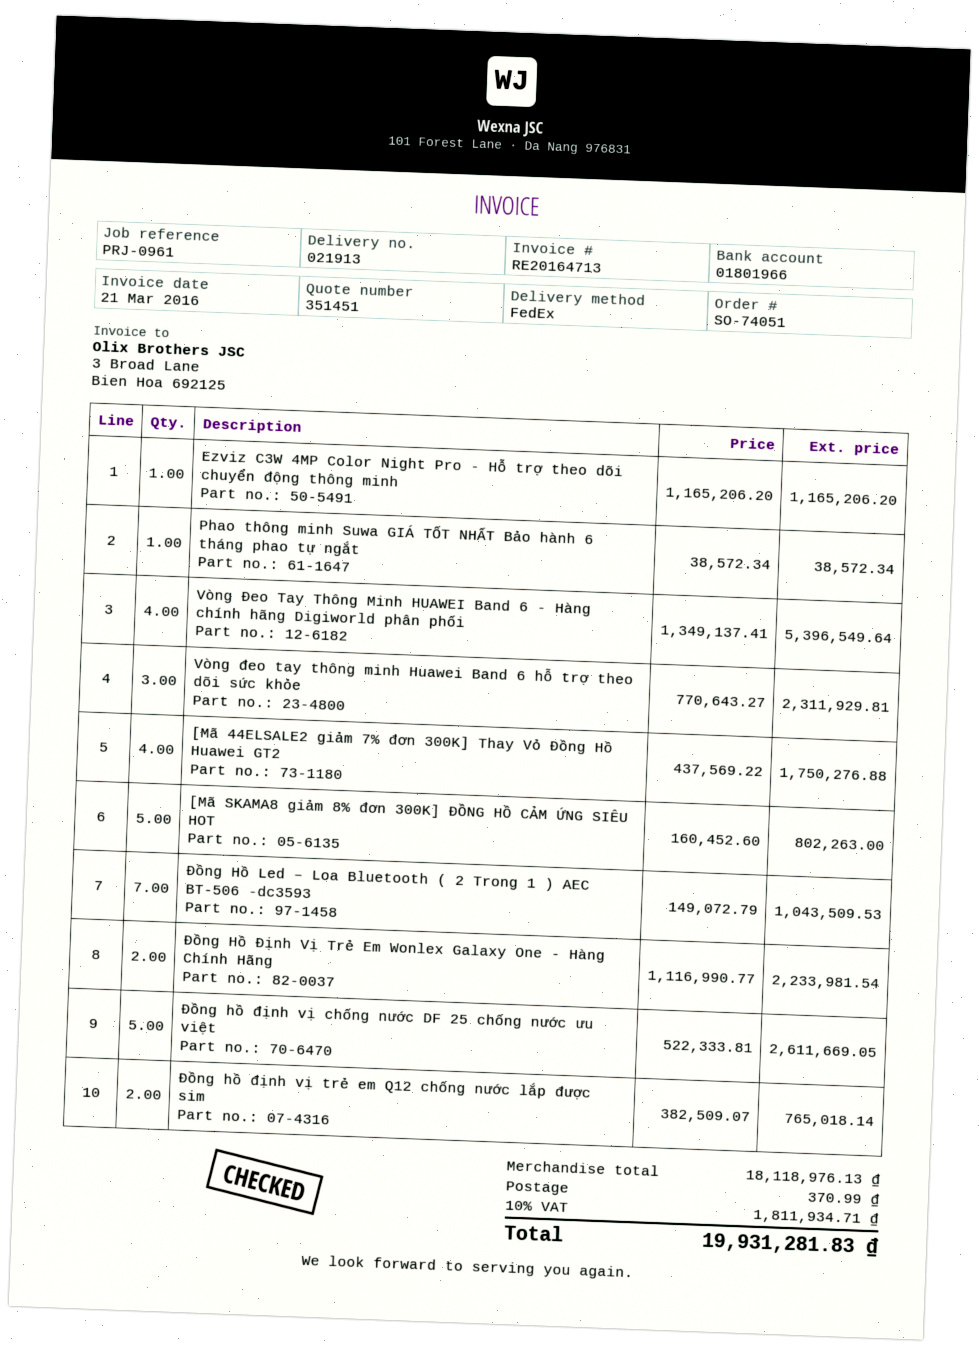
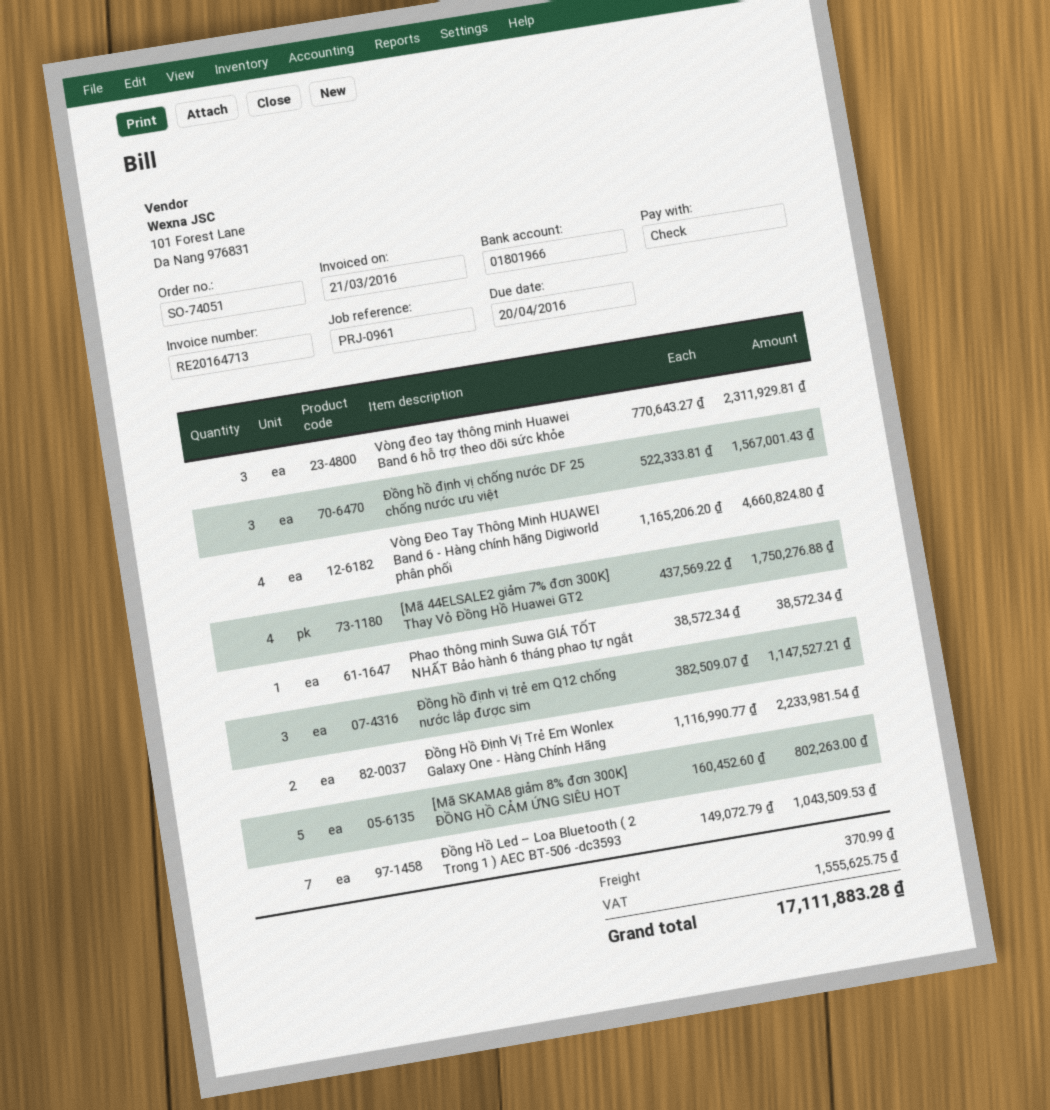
Ezviz C3W 4MP Color Night Pro - Hỗ trợ theo dõi chuyển động thông minh: 1 x 1165206.20 = 1165206.20 -> none
Vòng Đeo Tay Thông Minh HUAWEI Band 6 - Hàng chính hãng Digiworld phân phối: 4 x 1349137.41 = 5396549.64 -> 4 x 1165206.20 = 4660824.80
Đồng hồ định vị chống nước DF 25 chống nước ưu việt: 5 x 522333.81 = 2611669.05 -> 3 x 522333.81 = 1567001.43
Đồng hồ định vị trẻ em Q12 chống nước lắp được sim: 2 x 382509.07 = 765018.14 -> 3 x 382509.07 = 1147527.21
tax: 1811934.71 -> 1555625.75
total: 19931281.83 -> 17111883.28

